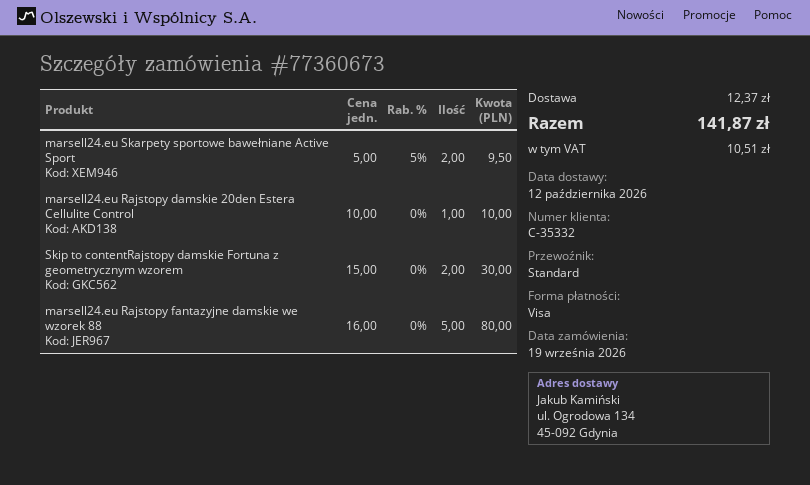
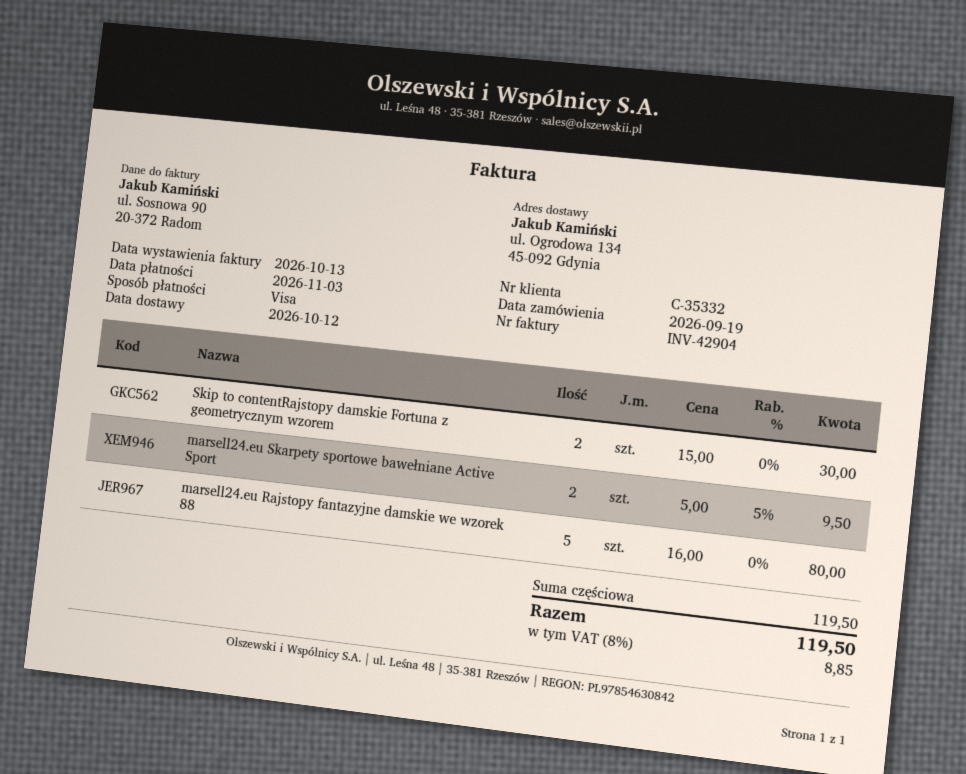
marsell24.eu Rajstopy damskie 20den Estera Cellulite Control: 1 x 10.00 = 10.00 -> none
shipping: 12.37 -> none
tax: 10.51 -> 8.85
total: 141.87 -> 119.50

